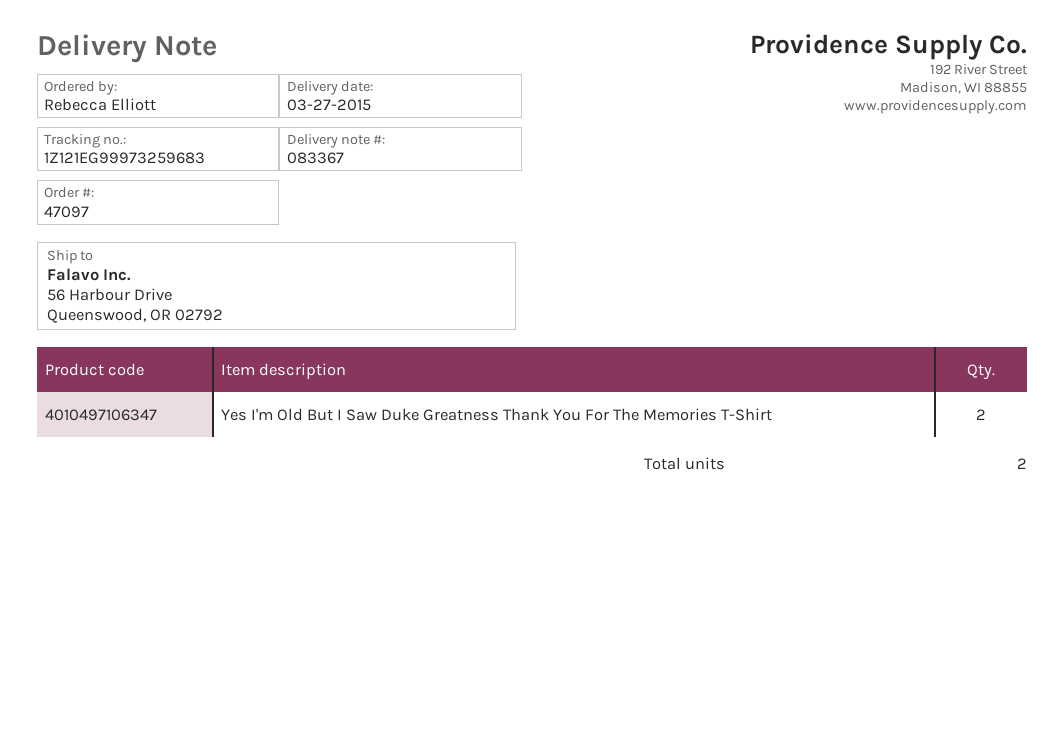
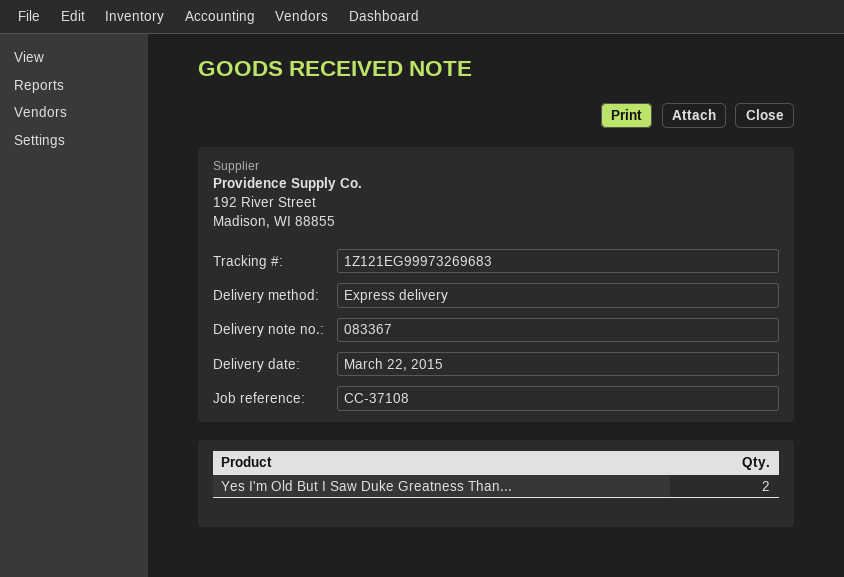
delivery date: 2015-03-27 -> 2015-03-22
tracking number: 1Z121EG99973259683 -> 1Z121EG99973269683

